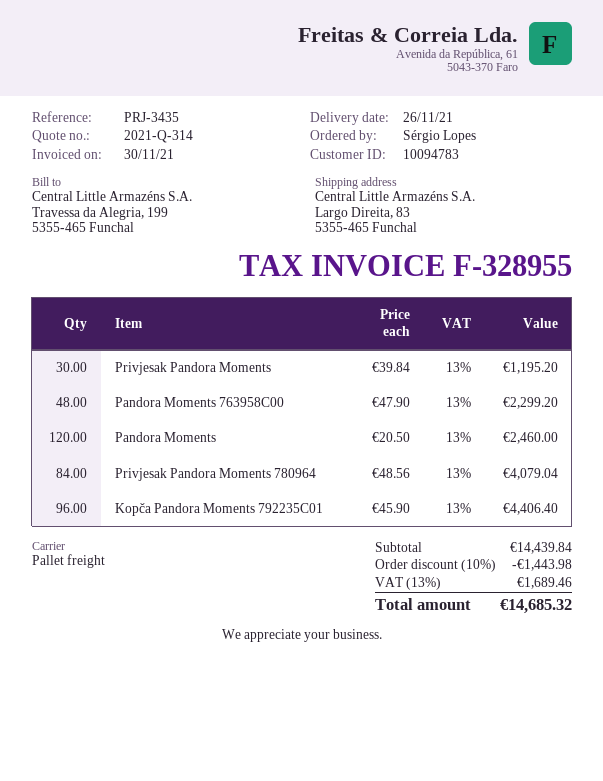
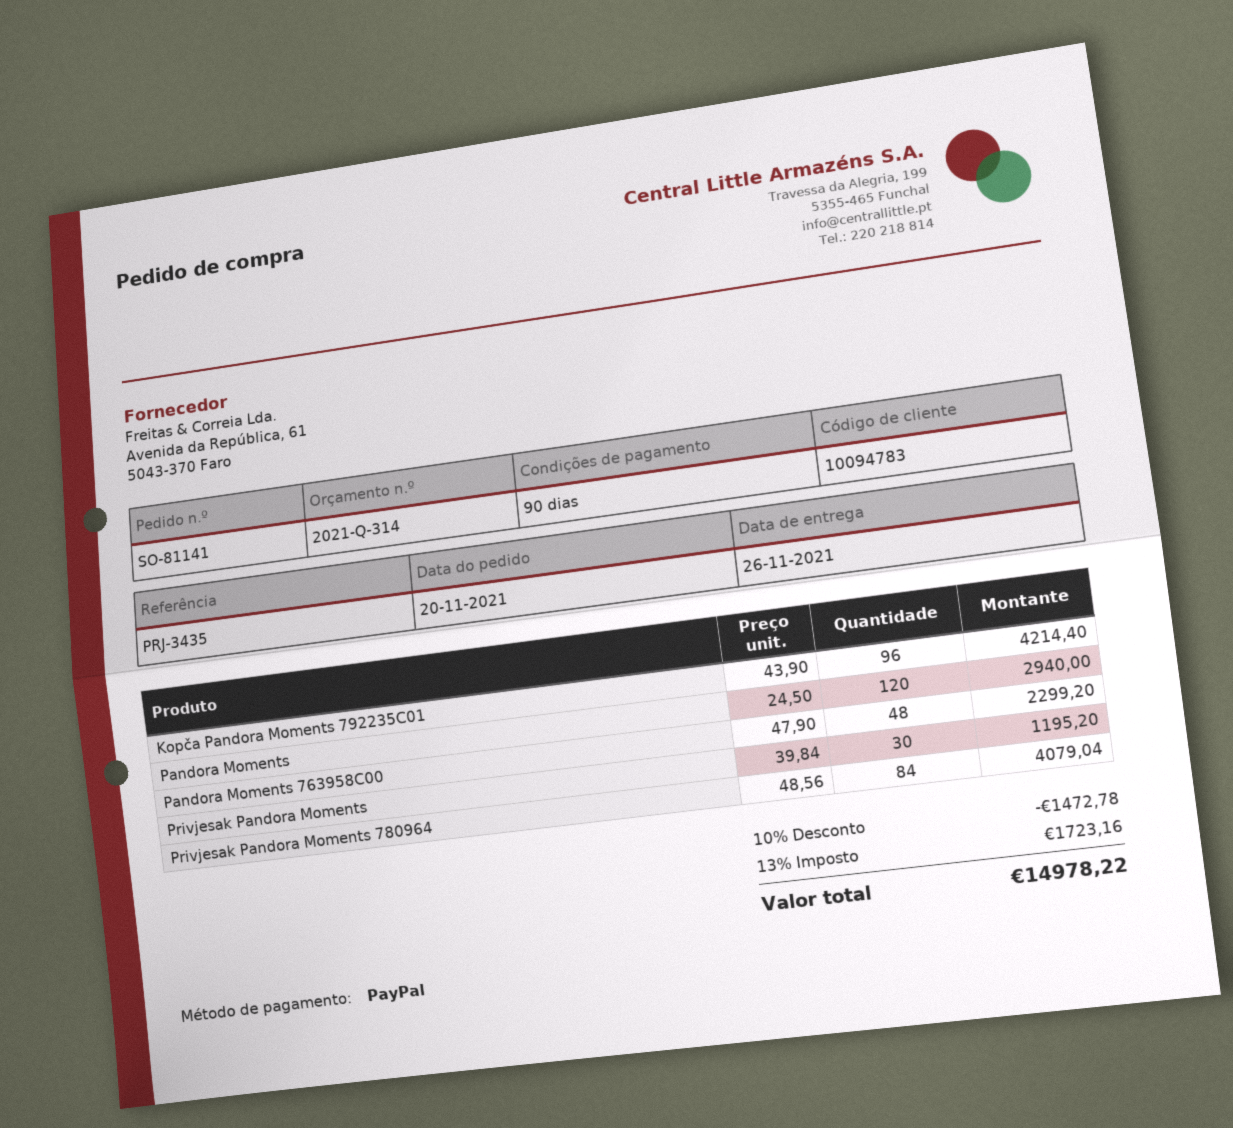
Pandora Moments: 120 x 20.50 = 2460.00 -> 120 x 24.50 = 2940.00
Kopča Pandora Moments 792235C01: 96 x 45.90 = 4406.40 -> 96 x 43.90 = 4214.40
discount: 10% = 1443.98 -> 10% = 1472.78
tax: 13% = 1689.46 -> 13% = 1723.16
total: 14685.32 -> 14978.22

